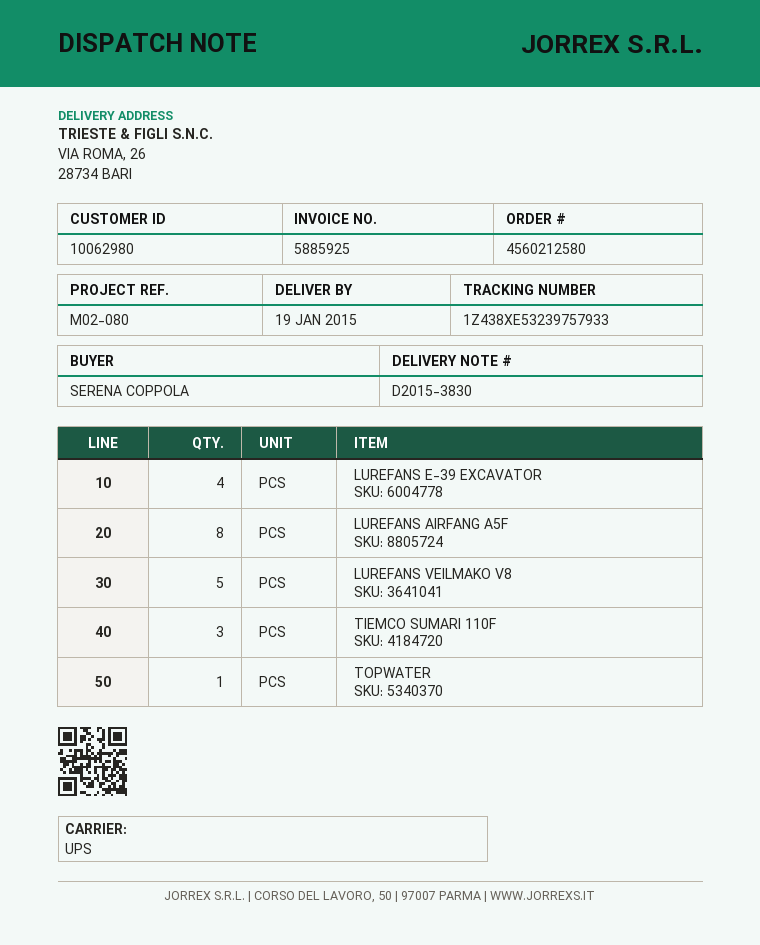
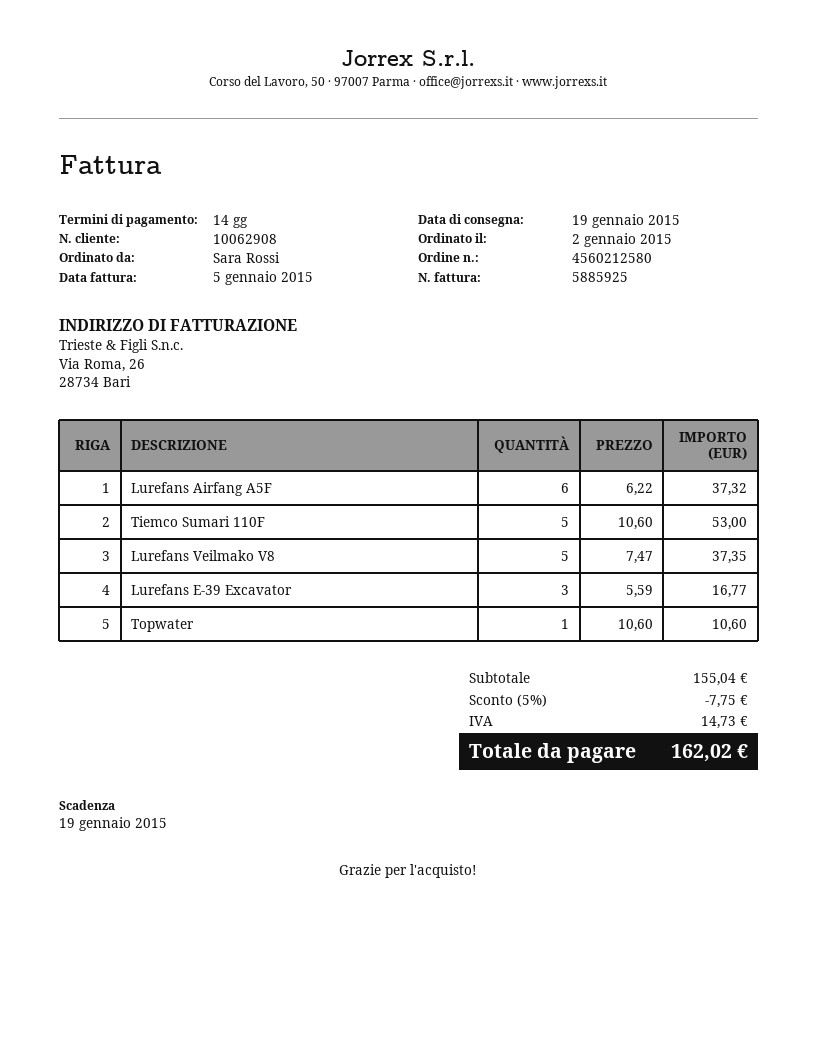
customer number: 10062980 -> 10062908
ordered by: SERENA COPPOLA -> Sara Rossi
LUREFANS E-39 EXCAVATOR: 4 -> 3
LUREFANS AIRFANG A5F: 8 -> 6
TIEMCO SUMARI 110F: 3 -> 5

